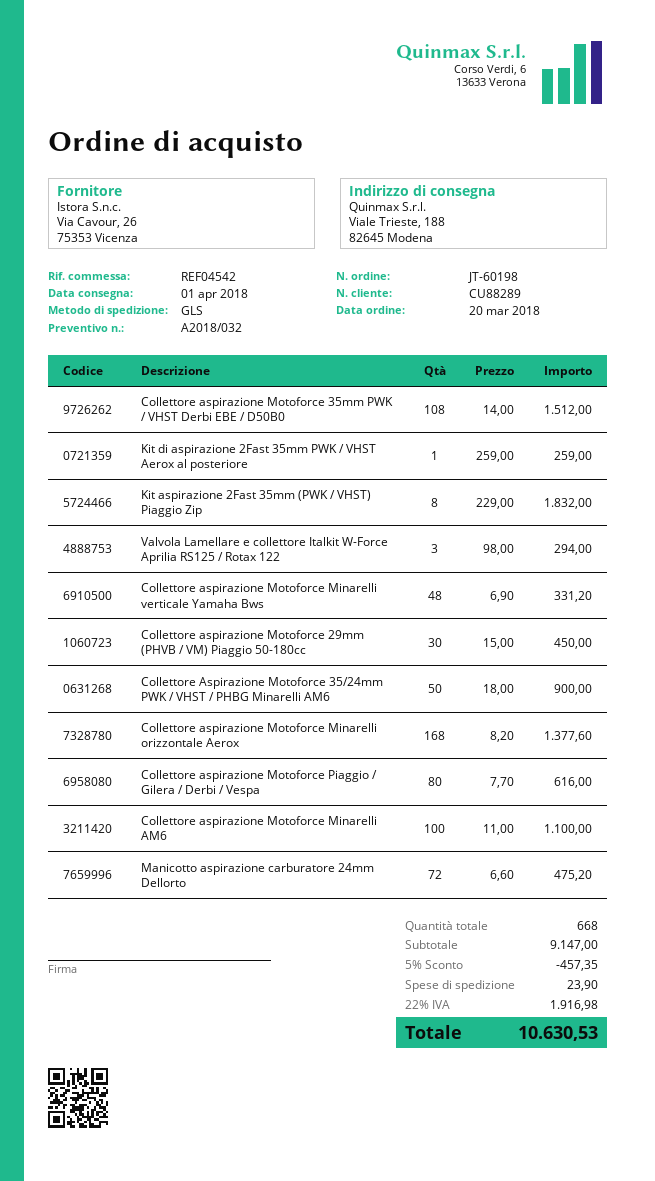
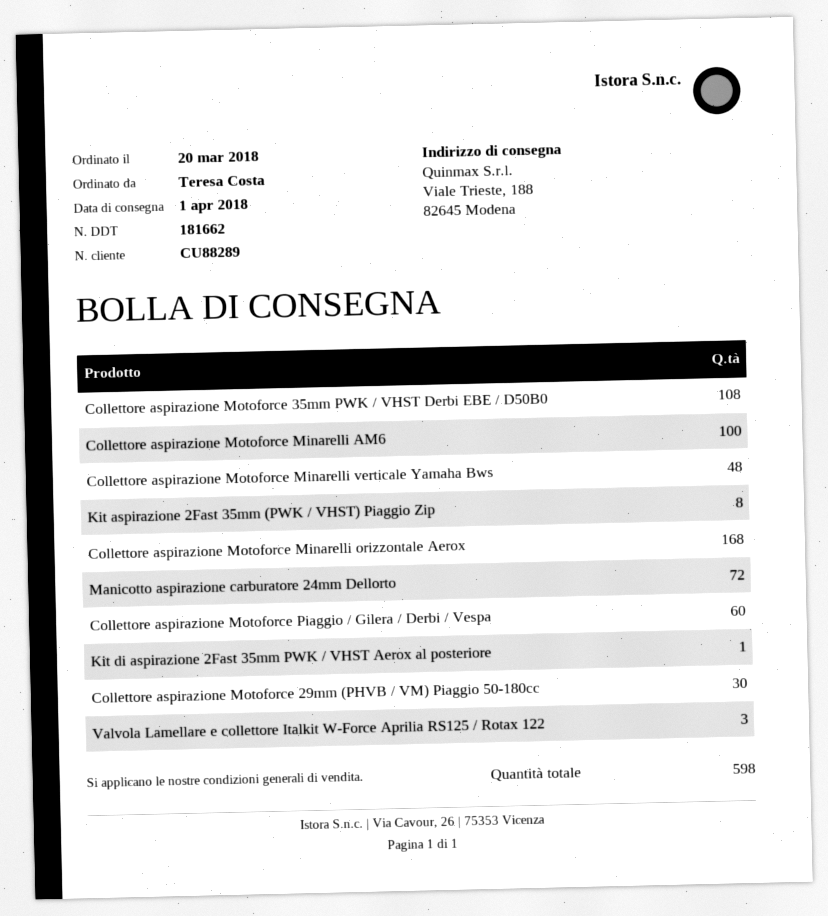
Collettore Aspirazione Motoforce 35/24mm PWK / VHST / PHBG Minarelli AM6: 50 -> none
Collettore aspirazione Motoforce Piaggio / Gilera / Derbi / Vespa: 80 -> 60
total quantity: 668 -> 598

